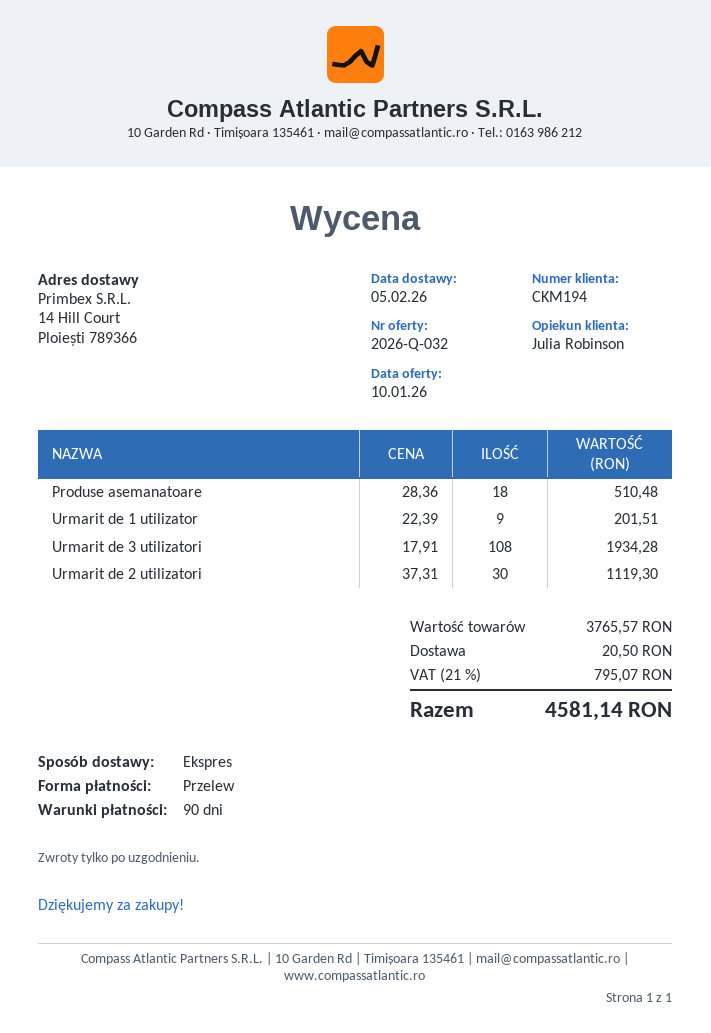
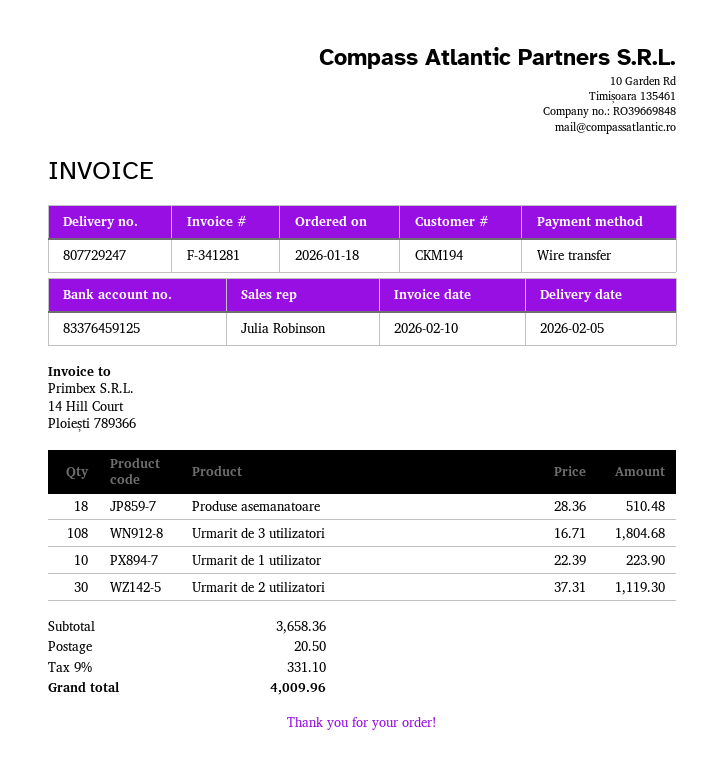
Urmarit de 1 utilizator: 9 x 22.39 = 201.51 -> 10 x 22.39 = 223.90
Urmarit de 3 utilizatori: 108 x 17.91 = 1934.28 -> 108 x 16.71 = 1804.68
subtotal: 3765.57 -> 3658.36
tax: 21% = 795.07 -> 9% = 331.10
total: 4581.14 -> 4009.96

